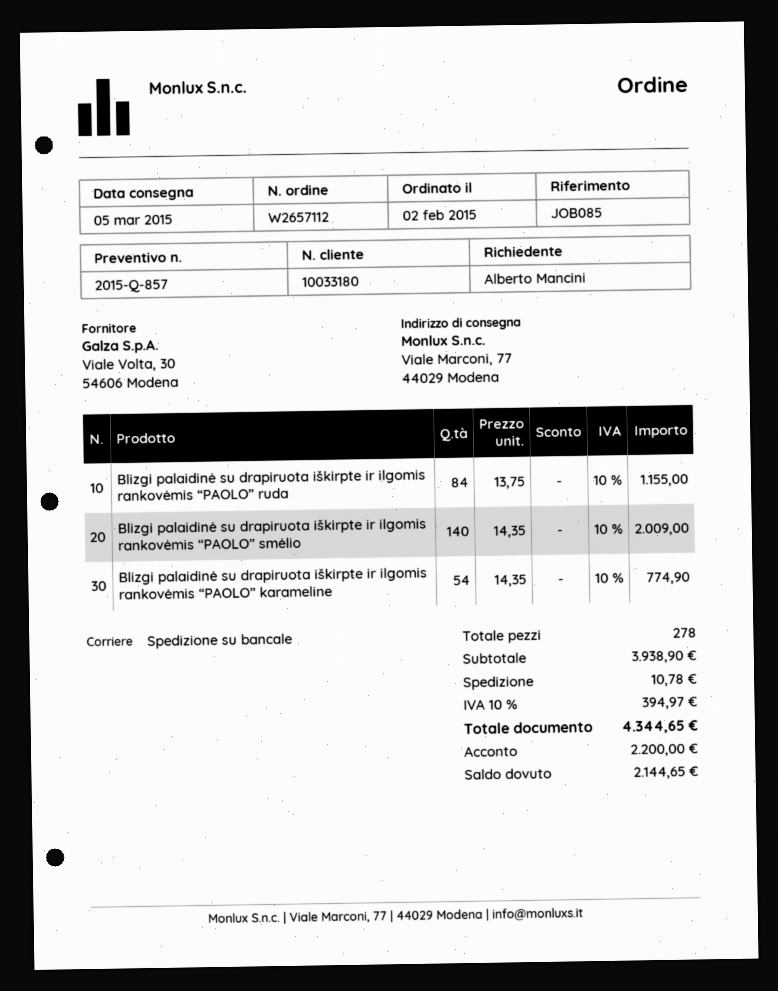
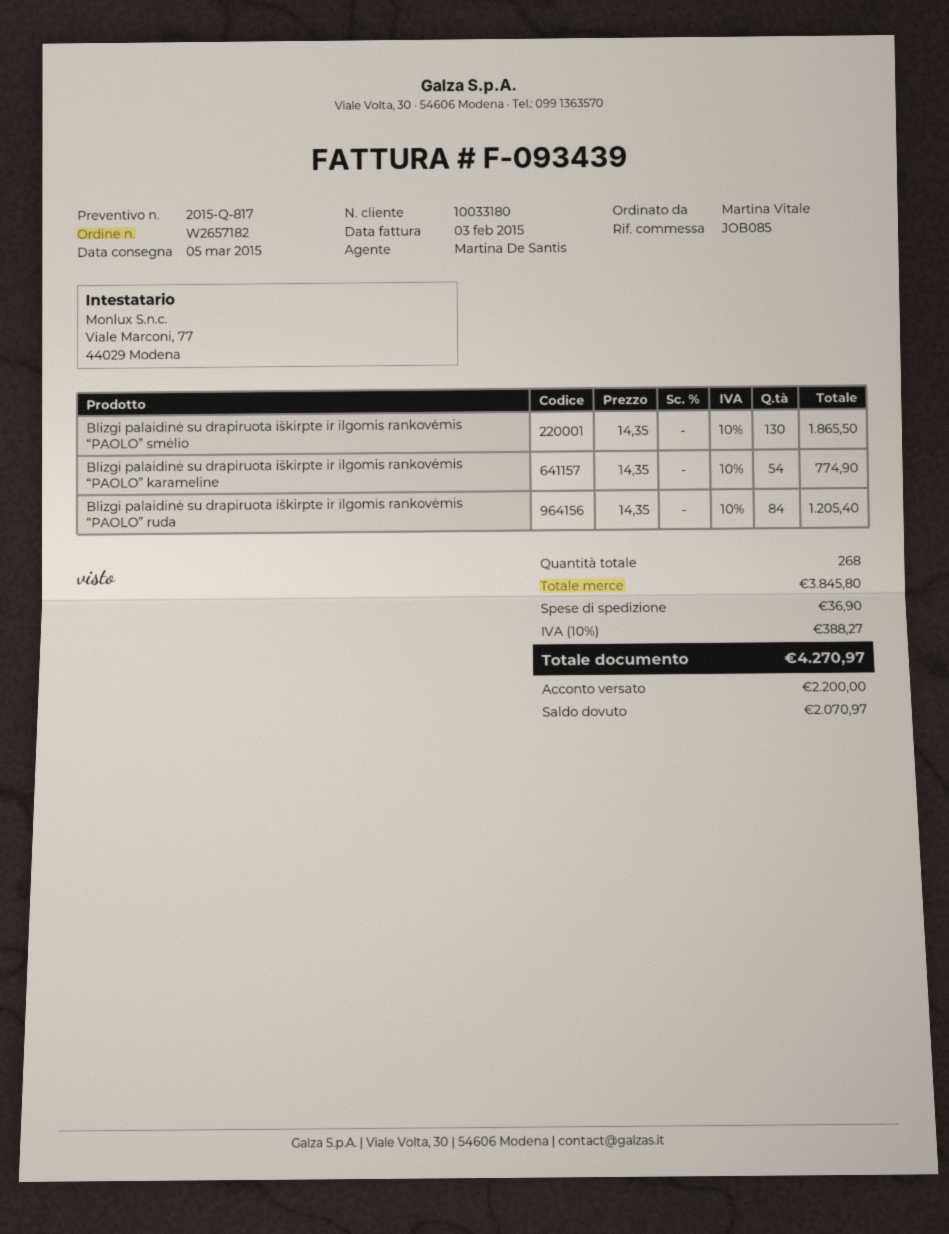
quote number: 2015-Q-857 -> 2015-Q-817
order number: W2657112 -> W2657182
ordered by: Alberto Mancini -> Martina Vitale
Blizgi palaidinė su drapiruota iškirpte ir ilgomis rankovėmis “PAOLO” ruda: 84 x 13.75 = 1155.00 -> 84 x 14.35 = 1205.40
Blizgi palaidinė su drapiruota iškirpte ir ilgomis rankovėmis “PAOLO” smėlio: 140 x 14.35 = 2009.00 -> 130 x 14.35 = 1865.50
total quantity: 278 -> 268
subtotal: 3938.90 -> 3845.80
shipping: 10.78 -> 36.90
tax: 10% = 394.97 -> 10% = 388.27
total: 4344.65 -> 4270.97
balance: 2144.65 -> 2070.97

